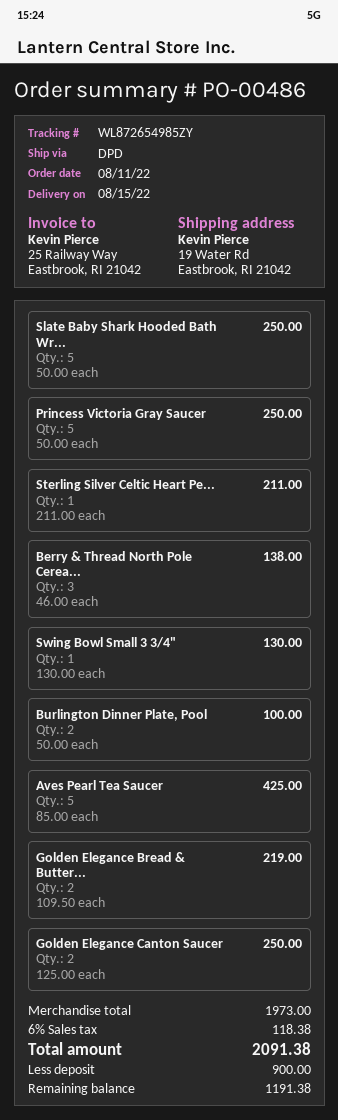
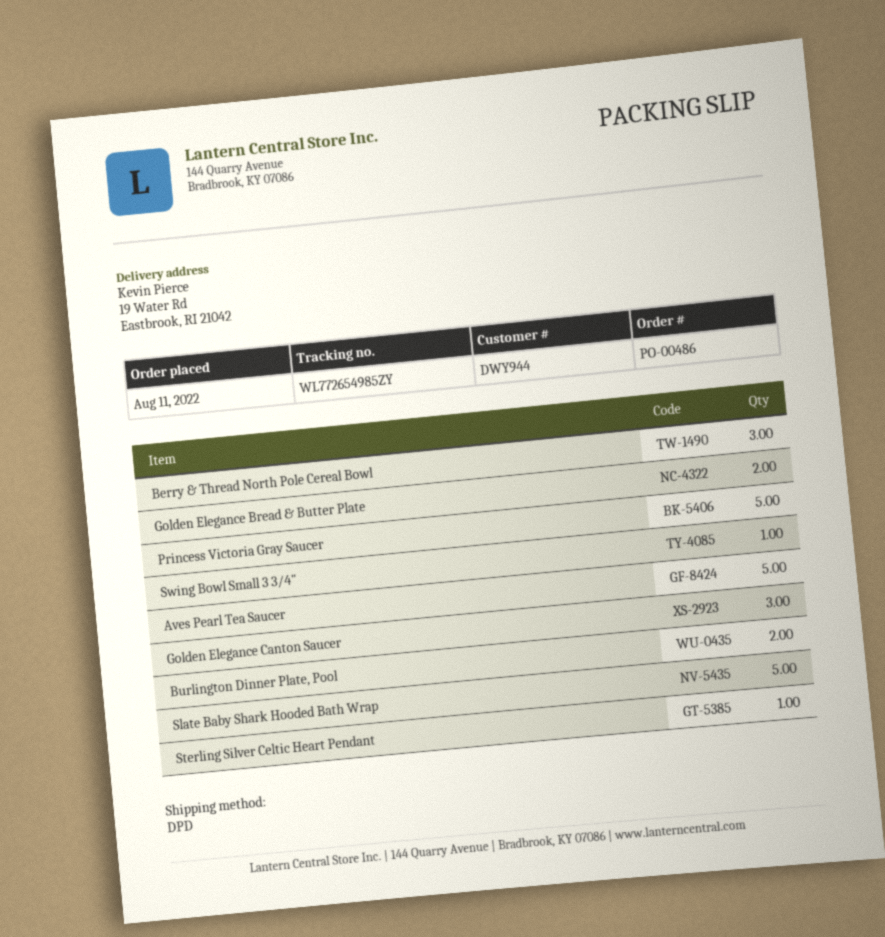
tracking number: WL872654985ZY -> WL772654985ZY
Golden Elegance Canton Saucer: 2 -> 3

